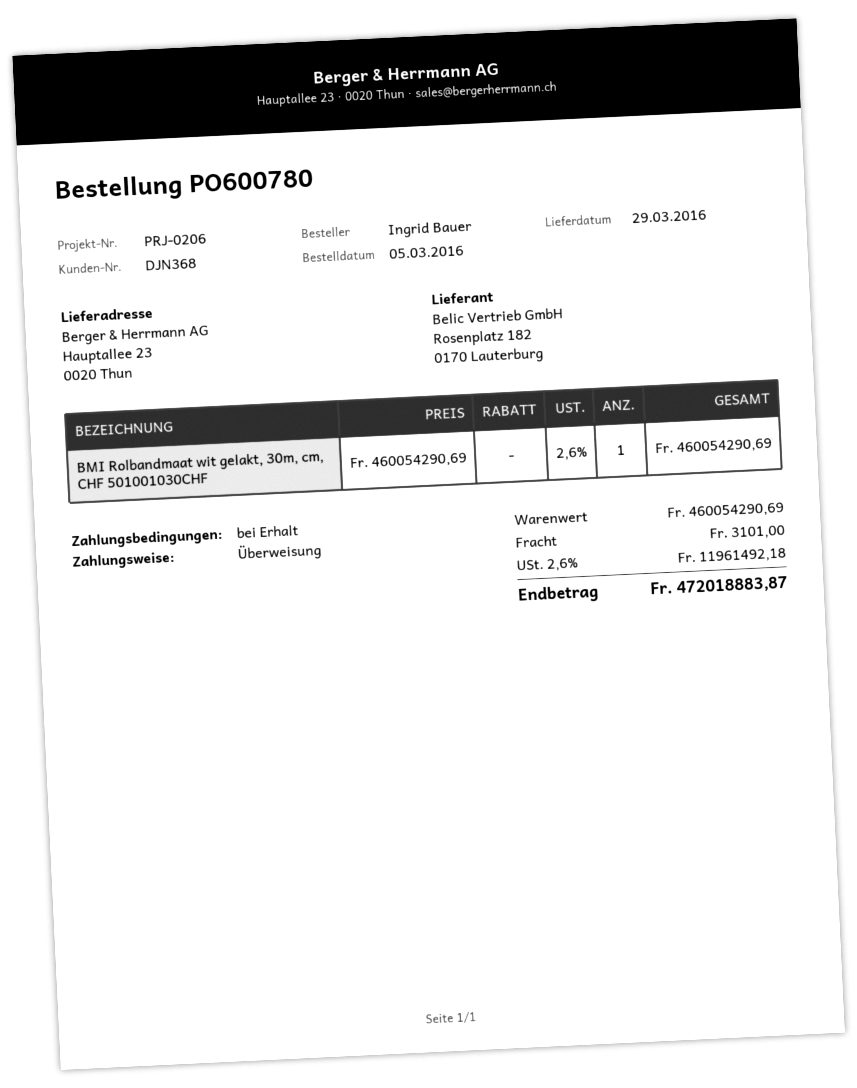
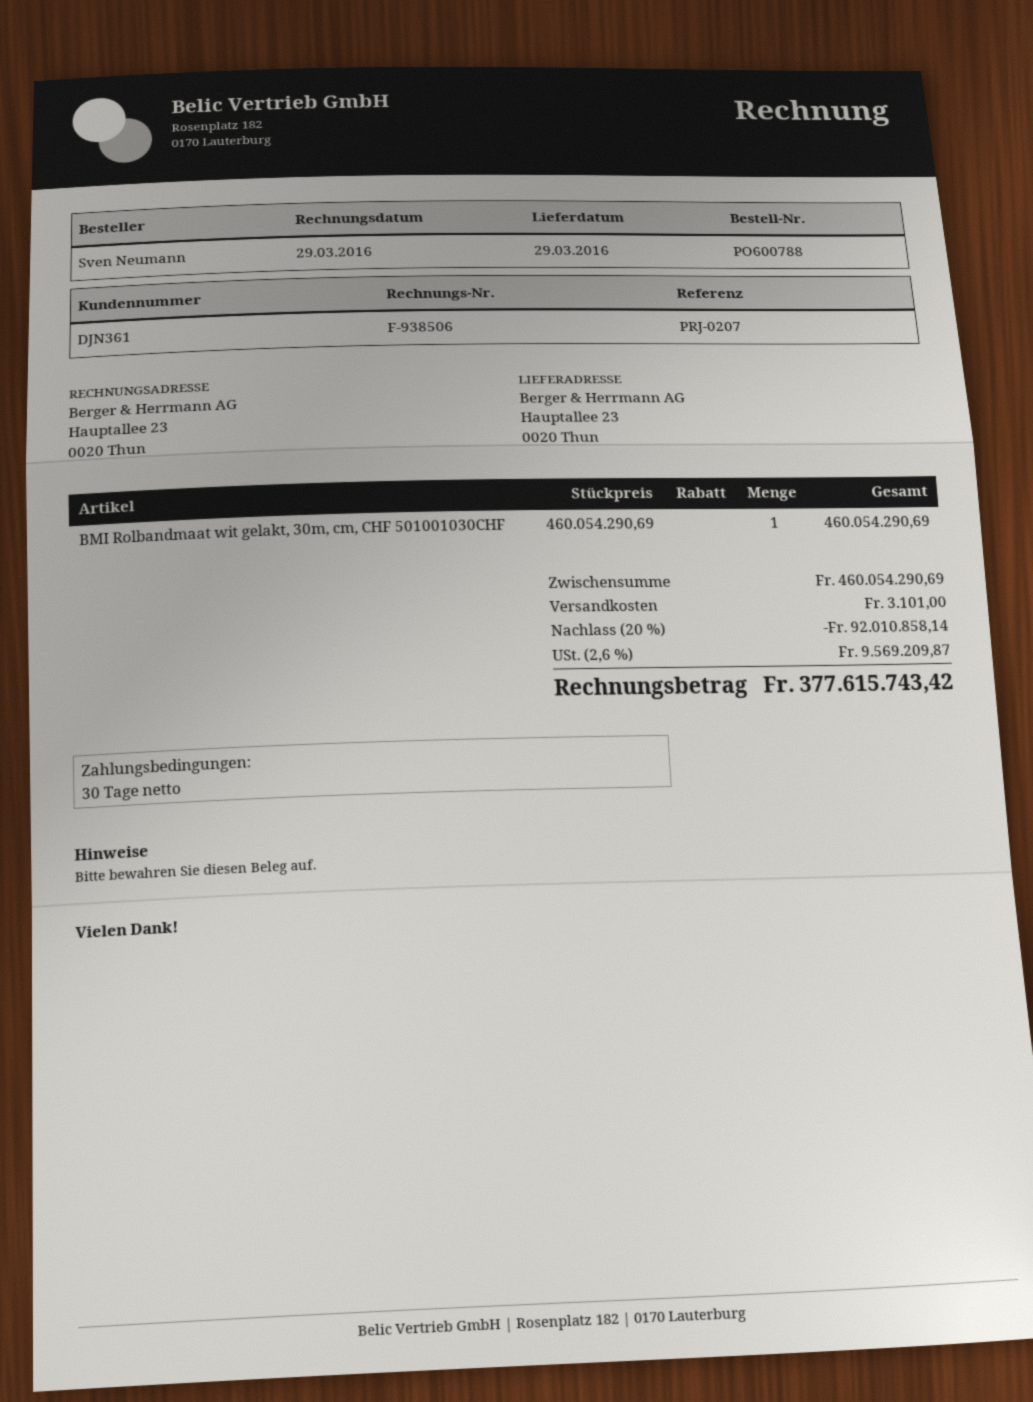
order number: PO600780 -> PO600788
payment terms: on receipt -> 30 days
customer number: DJN368 -> DJN361
reference: PRJ-0206 -> PRJ-0207
ordered by: Ingrid Bauer -> Sven Neumann
discount: none -> 20% = 92010858.14
tax: 2.6% = 11961492.18 -> 2.6% = 9569209.87
total: 472018883.87 -> 377615743.42

